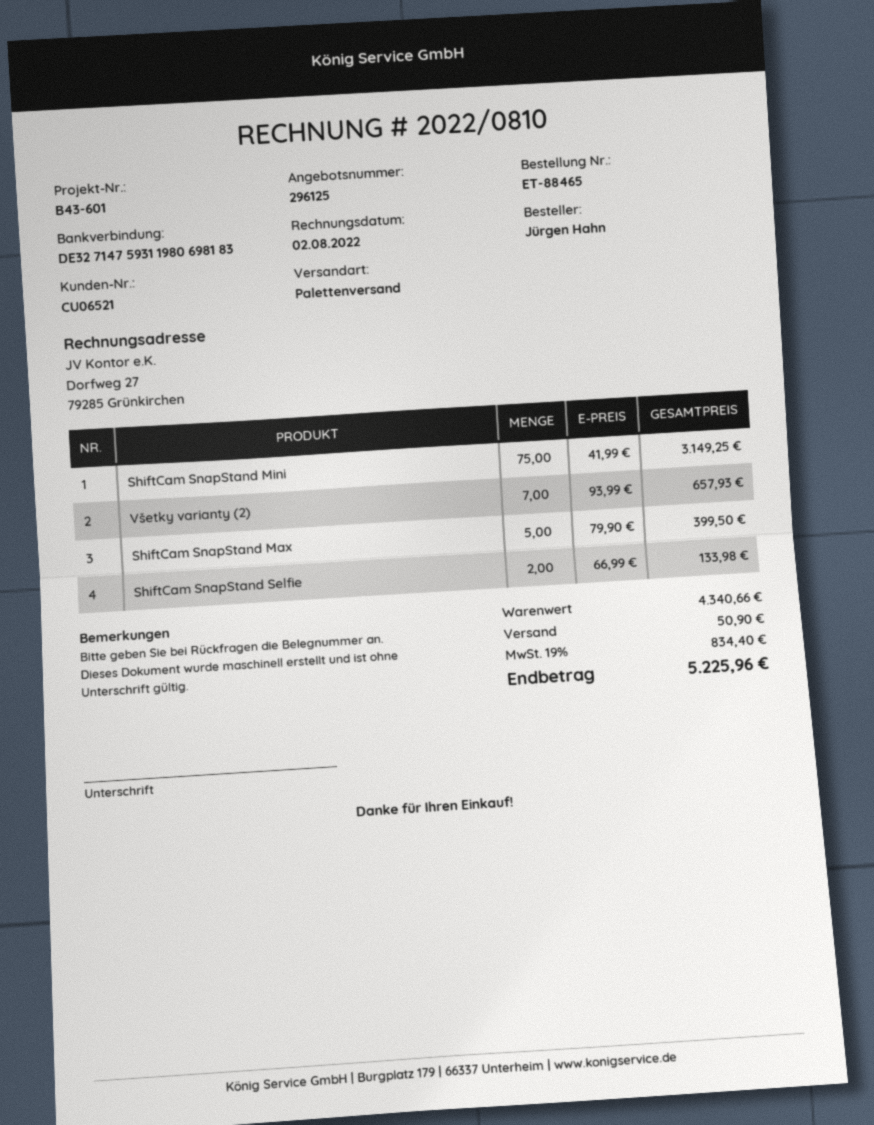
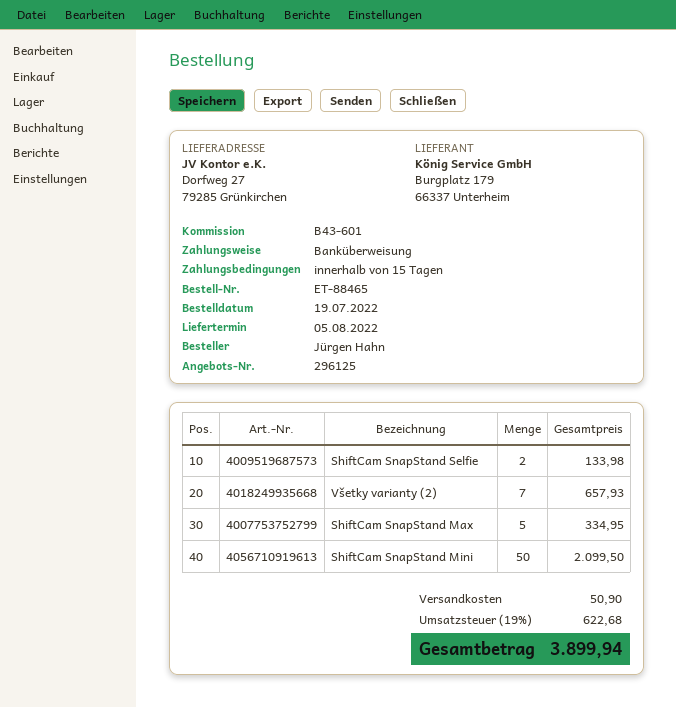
ShiftCam SnapStand Mini: 75 for 3149.25 -> 50 for 2099.50
ShiftCam SnapStand Max: 5 for 399.50 -> 5 for 334.95
tax: 19% = 834.40 -> 19% = 622.68
total: 5225.96 -> 3899.94

